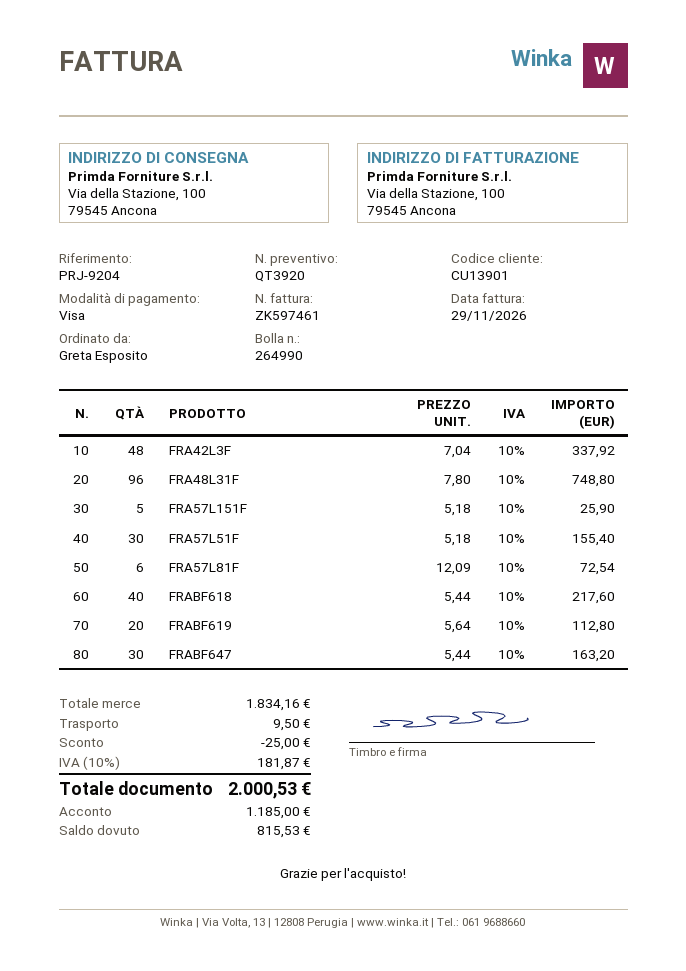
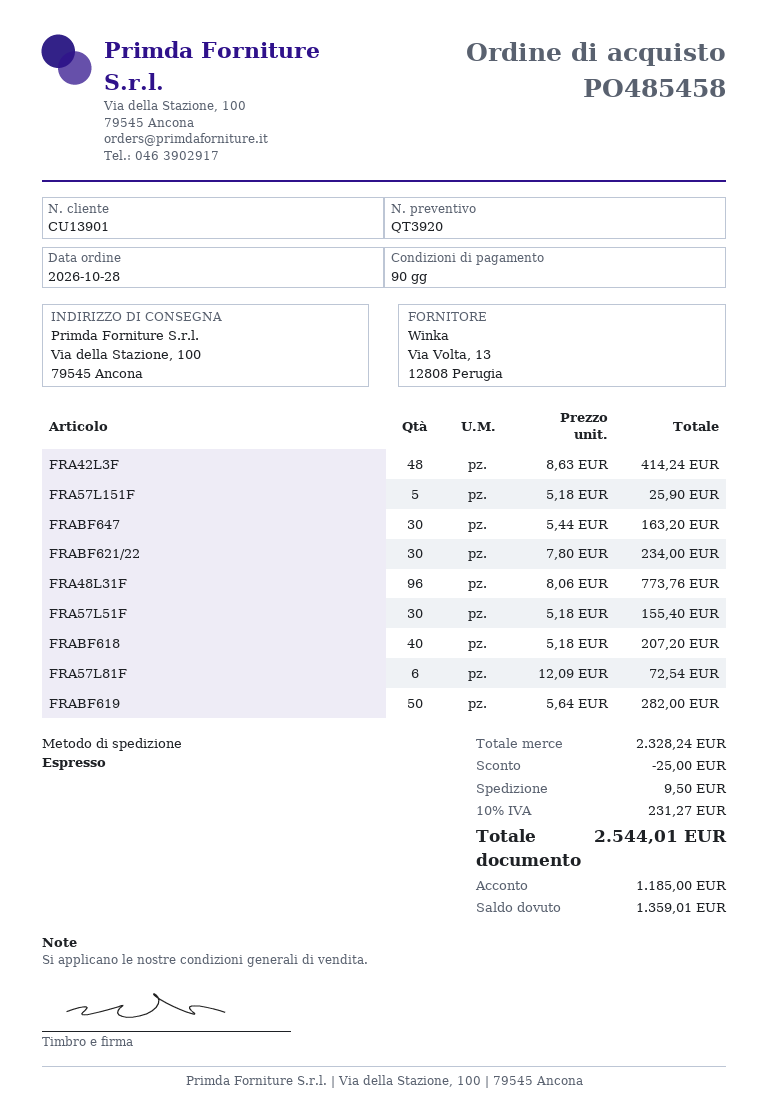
FRA42L3F: 48 x 7.04 = 337.92 -> 48 x 8.63 = 414.24
FRA48L31F: 96 x 7.80 = 748.80 -> 96 x 8.06 = 773.76
FRABF618: 40 x 5.44 = 217.60 -> 40 x 5.18 = 207.20
FRABF619: 20 x 5.64 = 112.80 -> 50 x 5.64 = 282.00
FRABF621/22: none -> 30 x 7.80 = 234.00
subtotal: 1834.16 -> 2328.24
tax: 10% = 181.87 -> 10% = 231.27
total: 2000.53 -> 2544.01
balance: 815.53 -> 1359.01

